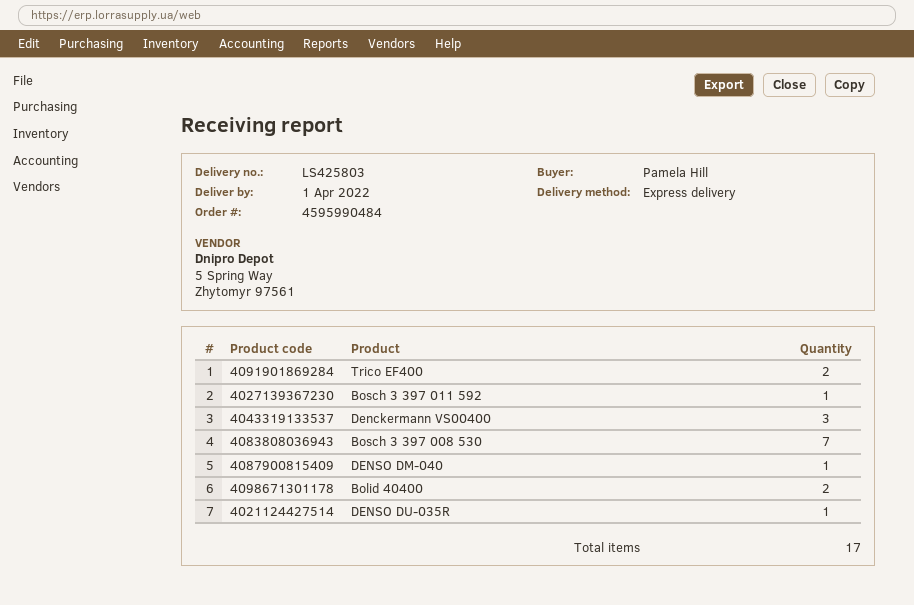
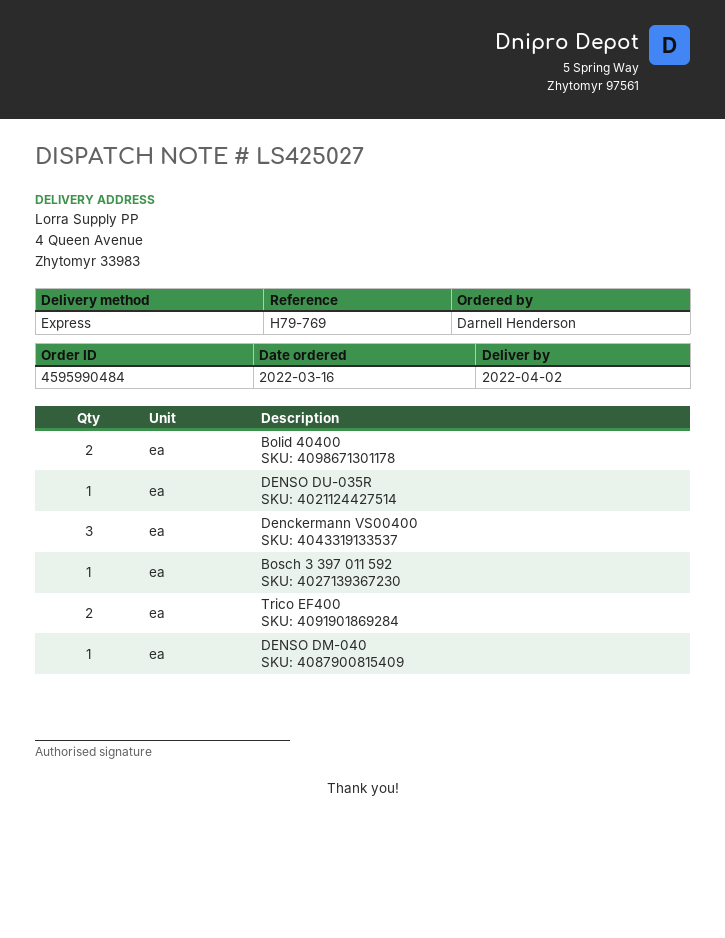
delivery note number: LS425803 -> LS425027
delivery date: 2022-04-01 -> 2022-04-02
ordered by: Pamela Hill -> Darnell Henderson
Bosch 3 397 008 530: 7 -> none

